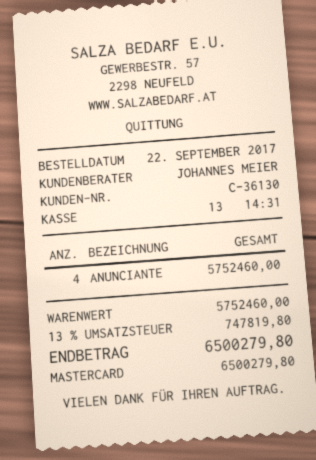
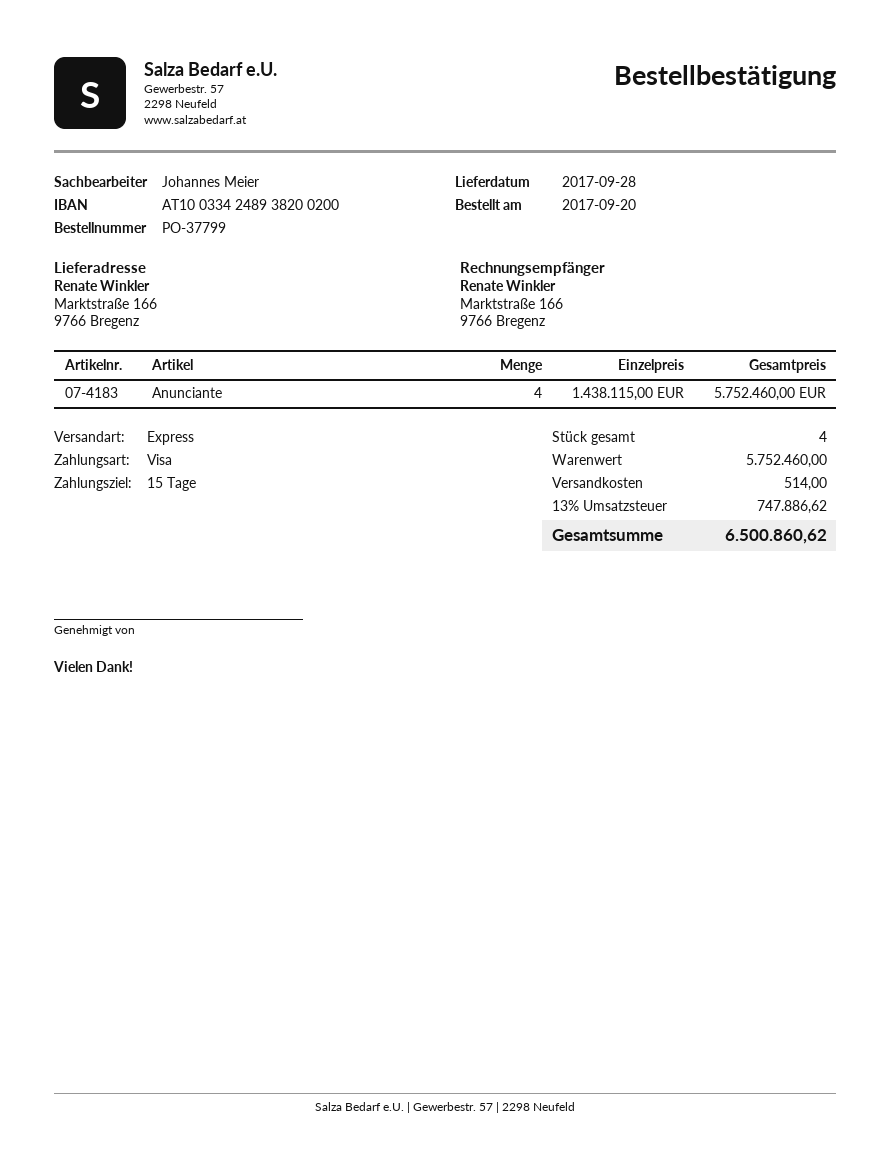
order date: 2017-09-22 -> 2017-09-20
payment method: Mastercard -> Visa
shipping: none -> 514.00
tax: 13% = 747819.80 -> 13% = 747886.62
total: 6500279.80 -> 6500860.62

